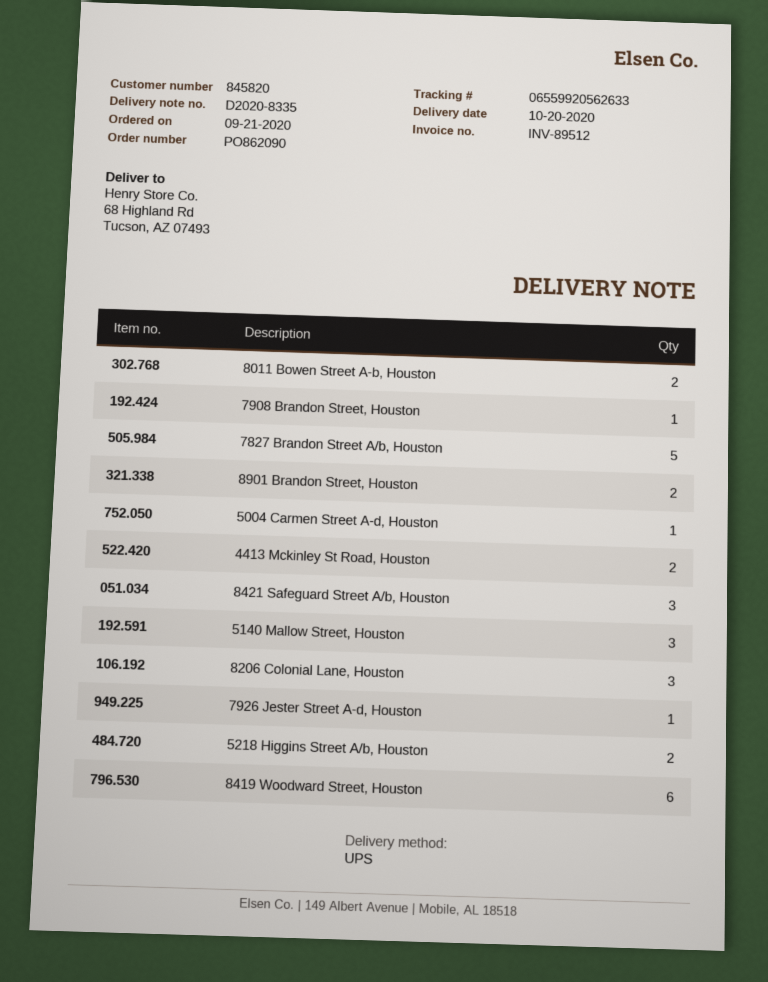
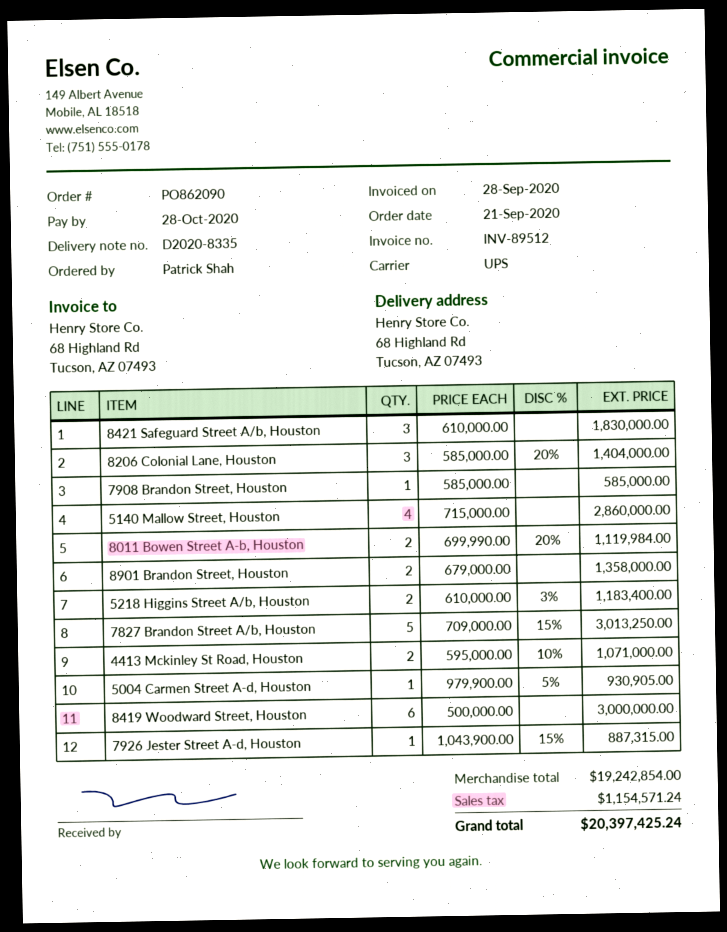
5140 Mallow Street, Houston: 3 -> 4

